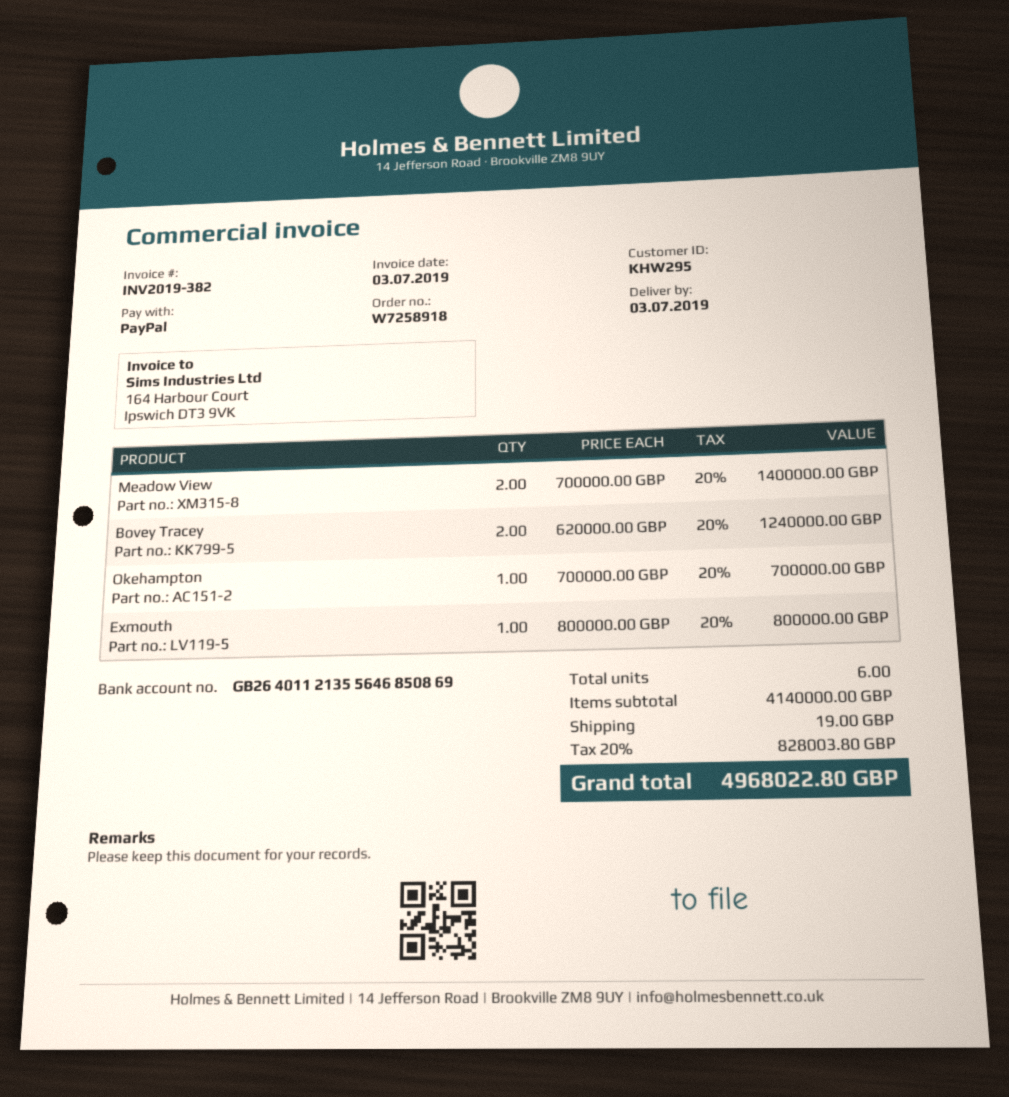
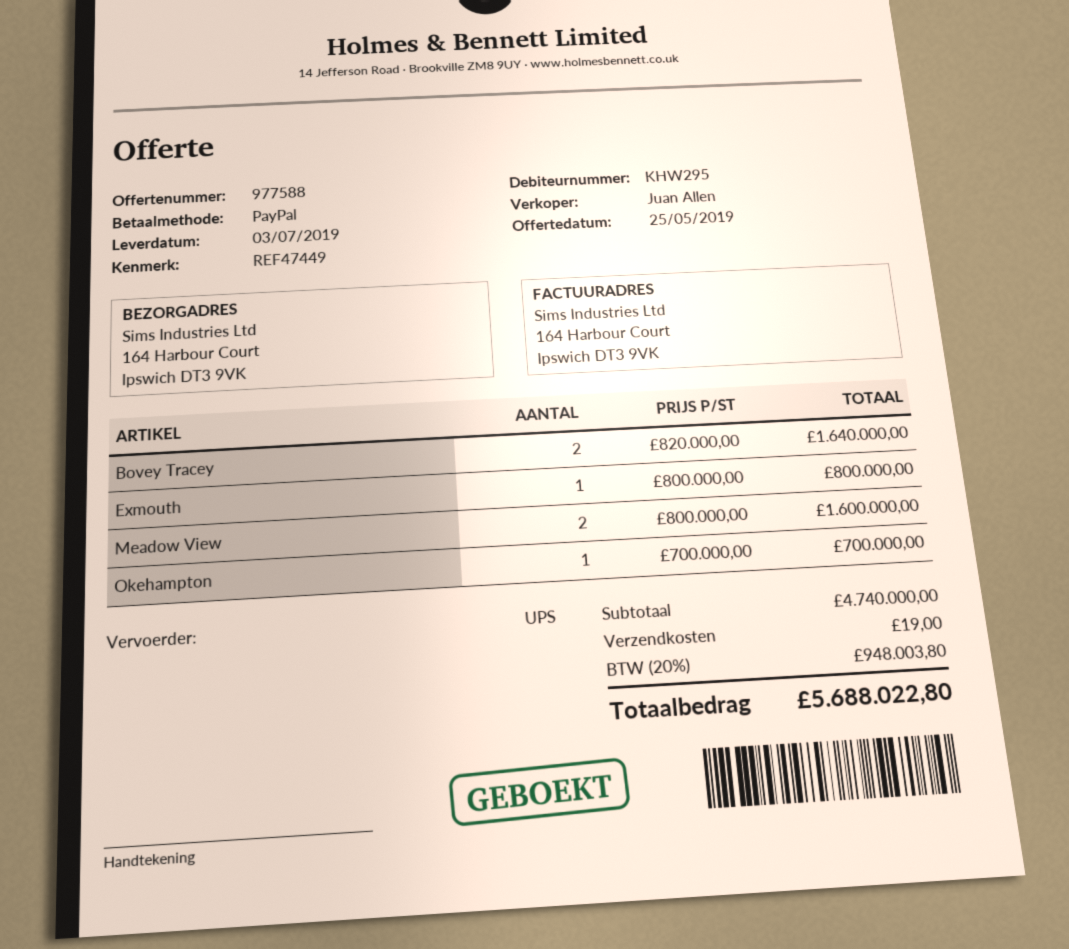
Meadow View: 2 x 700000.00 = 1400000.00 -> 2 x 800000.00 = 1600000.00
Bovey Tracey: 2 x 620000.00 = 1240000.00 -> 2 x 820000.00 = 1640000.00
subtotal: 4140000.00 -> 4740000.00
tax: 20% = 828003.80 -> 20% = 948003.80
total: 4968022.80 -> 5688022.80

